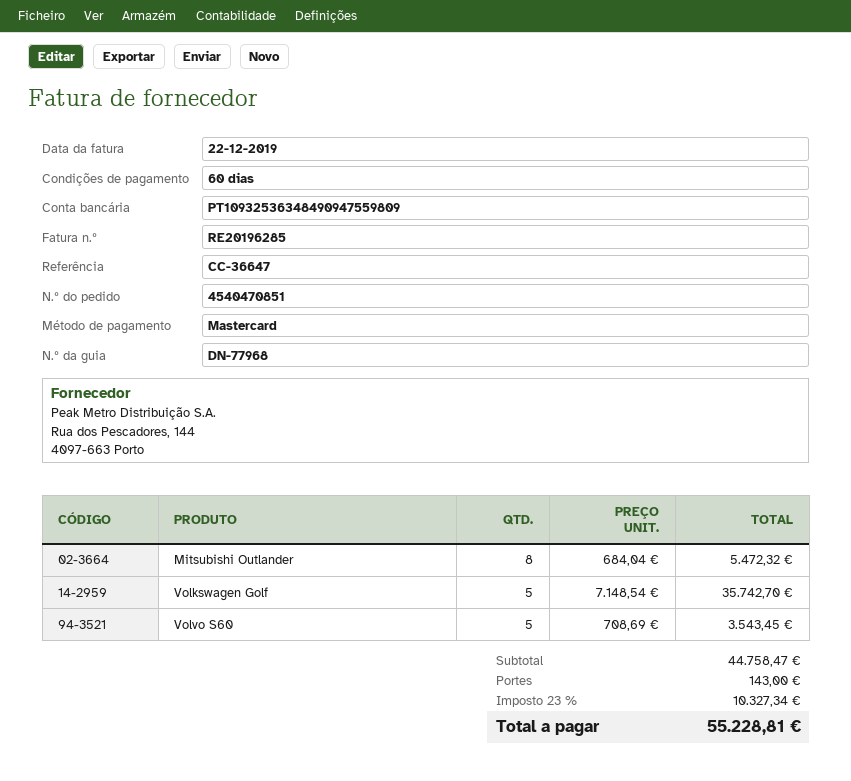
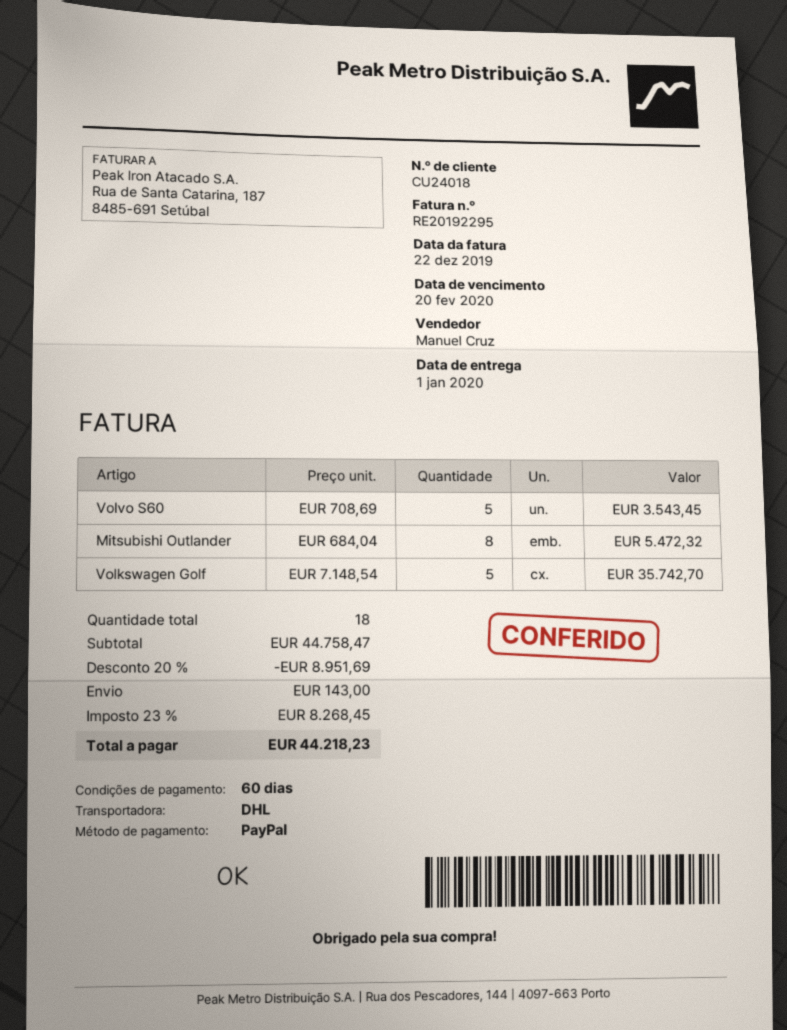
invoice number: RE20196285 -> RE20192295
payment method: Mastercard -> PayPal
discount: none -> 20% = 8951.69
tax: 23% = 10327.34 -> 23% = 8268.45
total: 55228.81 -> 44218.23

